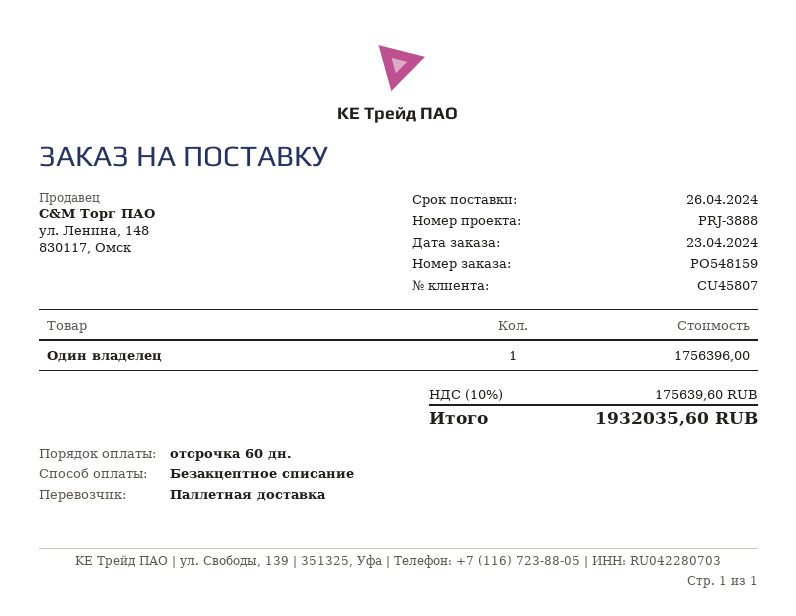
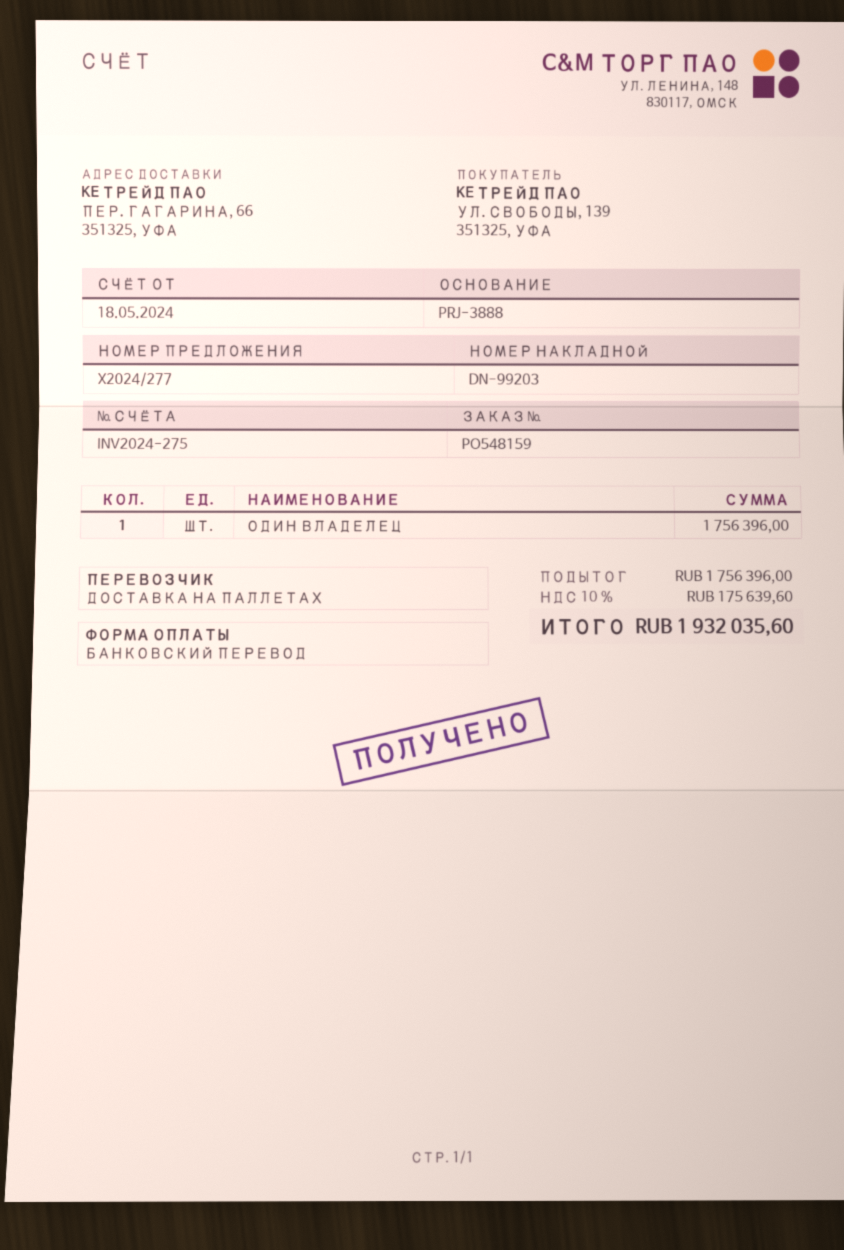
payment method: direct debit -> bank transfer

